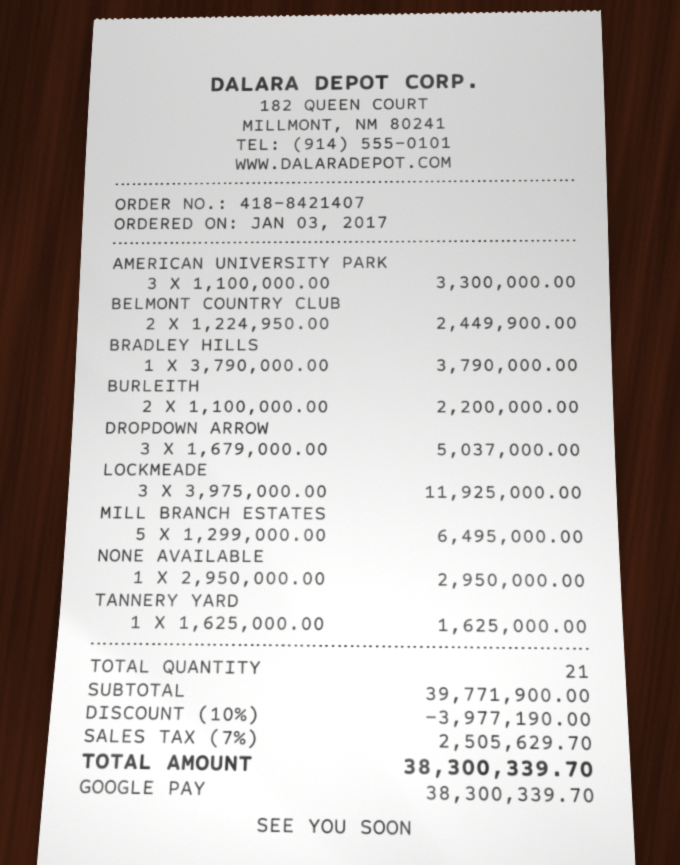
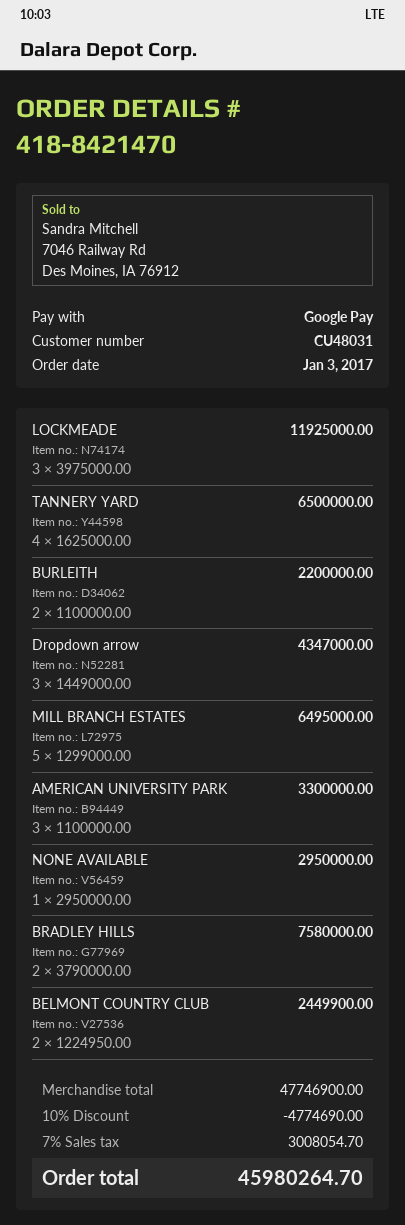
order number: 418-8421407 -> 418-8421470
BRADLEY HILLS: 1 x 3790000.00 = 3790000.00 -> 2 x 3790000.00 = 7580000.00
DROPDOWN ARROW: 3 x 1679000.00 = 5037000.00 -> 3 x 1449000.00 = 4347000.00
TANNERY YARD: 1 x 1625000.00 = 1625000.00 -> 4 x 1625000.00 = 6500000.00
subtotal: 39771900.00 -> 47746900.00
discount: 10% = 3977190.00 -> 10% = 4774690.00
tax: 7% = 2505629.70 -> 7% = 3008054.70
total: 38300339.70 -> 45980264.70

